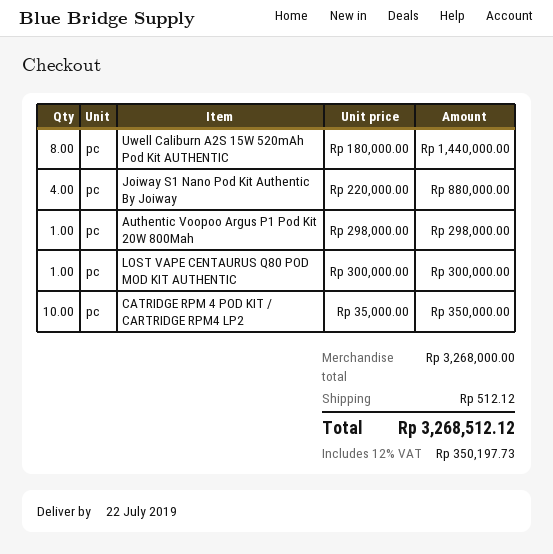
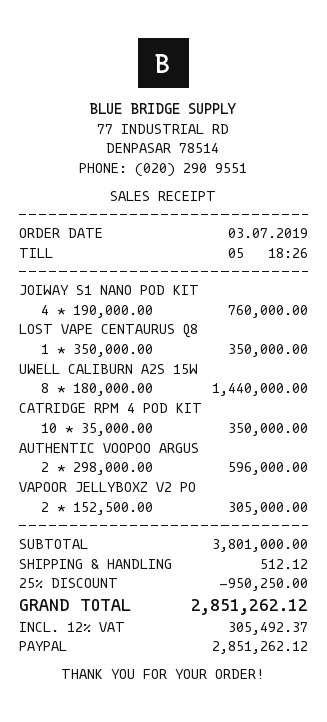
Joiway S1 Nano Pod Kit Authentic By Joiway: 4 x 220000.00 = 880000.00 -> 4 x 190000.00 = 760000.00
Authentic Voopoo Argus P1 Pod Kit 20W 800Mah: 1 x 298000.00 = 298000.00 -> 2 x 298000.00 = 596000.00
LOST VAPE CENTAURUS Q80 POD MOD KIT AUTHENTIC: 1 x 300000.00 = 300000.00 -> 1 x 350000.00 = 350000.00
VAPOOR JELLYBOXZ V2 PO: none -> 2 x 152500.00 = 305000.00
subtotal: 3268000.00 -> 3801000.00
discount: none -> 25% = 950250.00
tax: 12% = 350197.73 -> 12% = 305492.37
total: 3268512.12 -> 2851262.12

